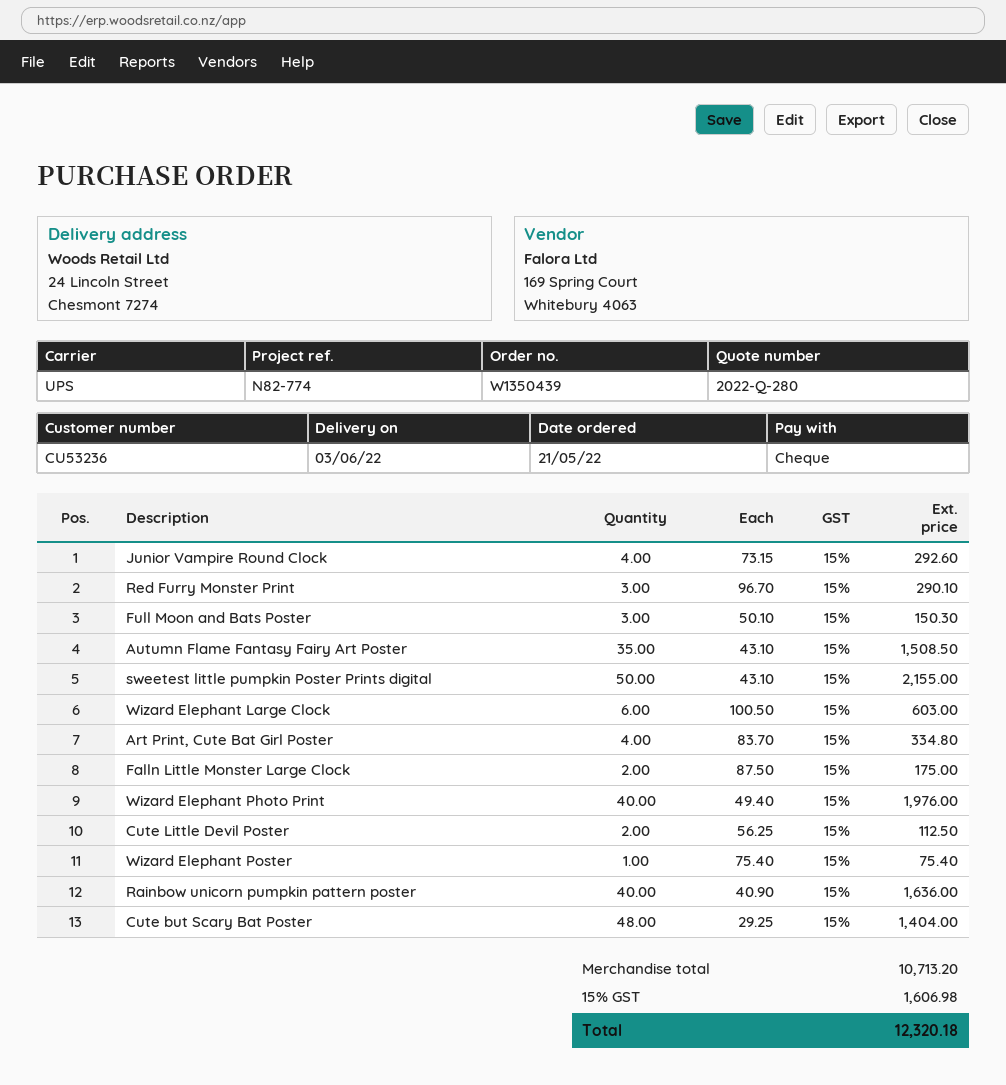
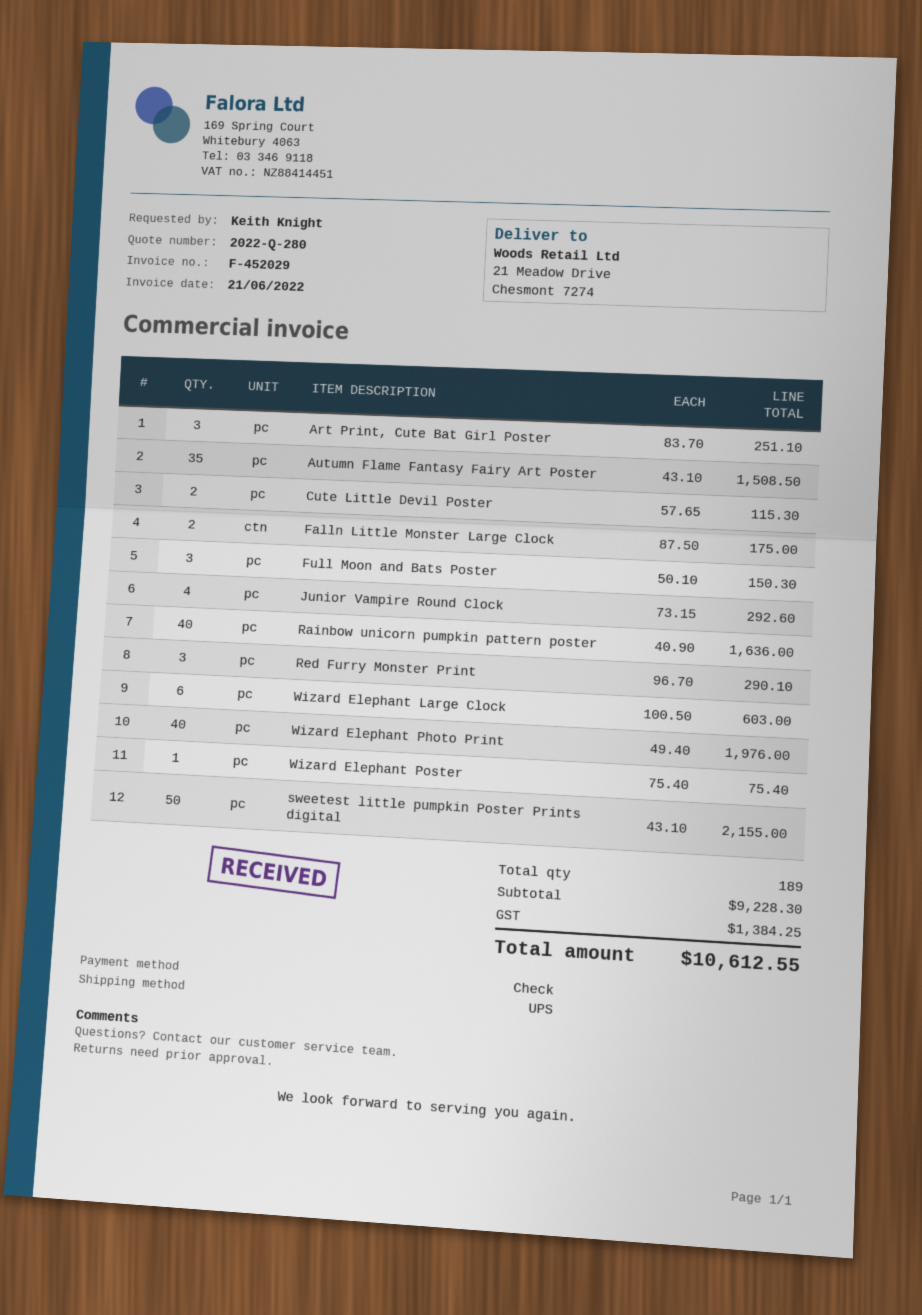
ship to: 24 Lincoln Street, Chesmont 7274 -> 21 Meadow Drive, Chesmont 7274
Art Print, Cute Bat Girl Poster: 4 x 83.70 = 334.80 -> 3 x 83.70 = 251.10
Cute Little Devil Poster: 2 x 56.25 = 112.50 -> 2 x 57.65 = 115.30
Cute but Scary Bat Poster: 48 x 29.25 = 1404.00 -> none
subtotal: 10713.20 -> 9228.30
tax: 1606.98 -> 1384.25
total: 12320.18 -> 10612.55

